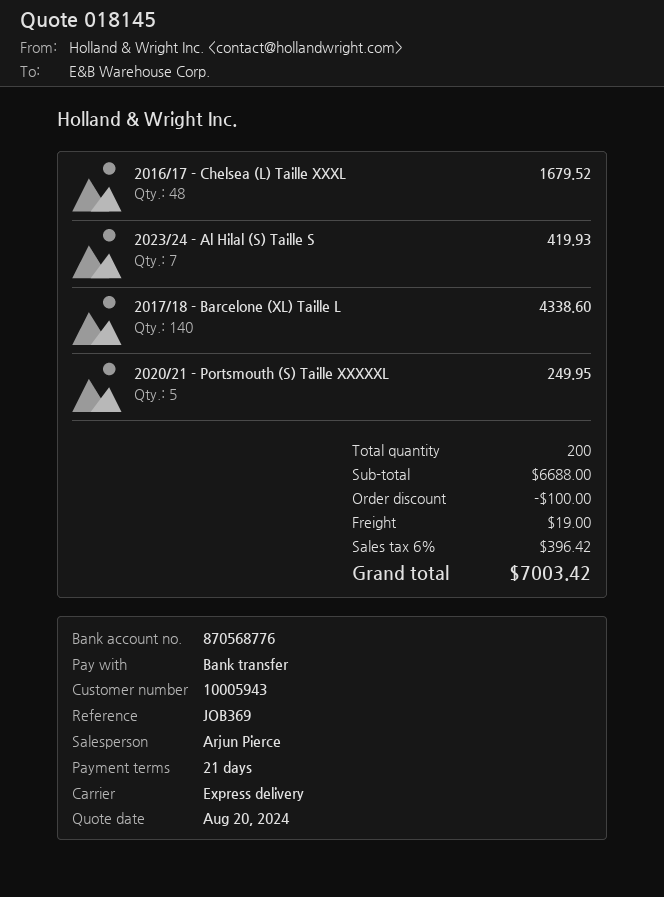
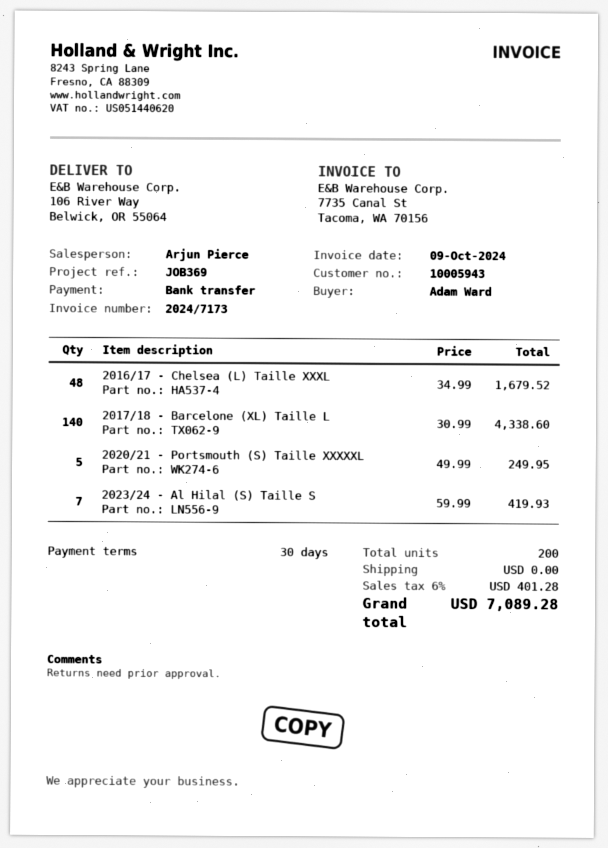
payment terms: 21 days -> 30 days
discount: 100.00 -> none
shipping: 19.00 -> 0.00
tax: 6% = 396.42 -> 6% = 401.28
total: 7003.42 -> 7089.28

